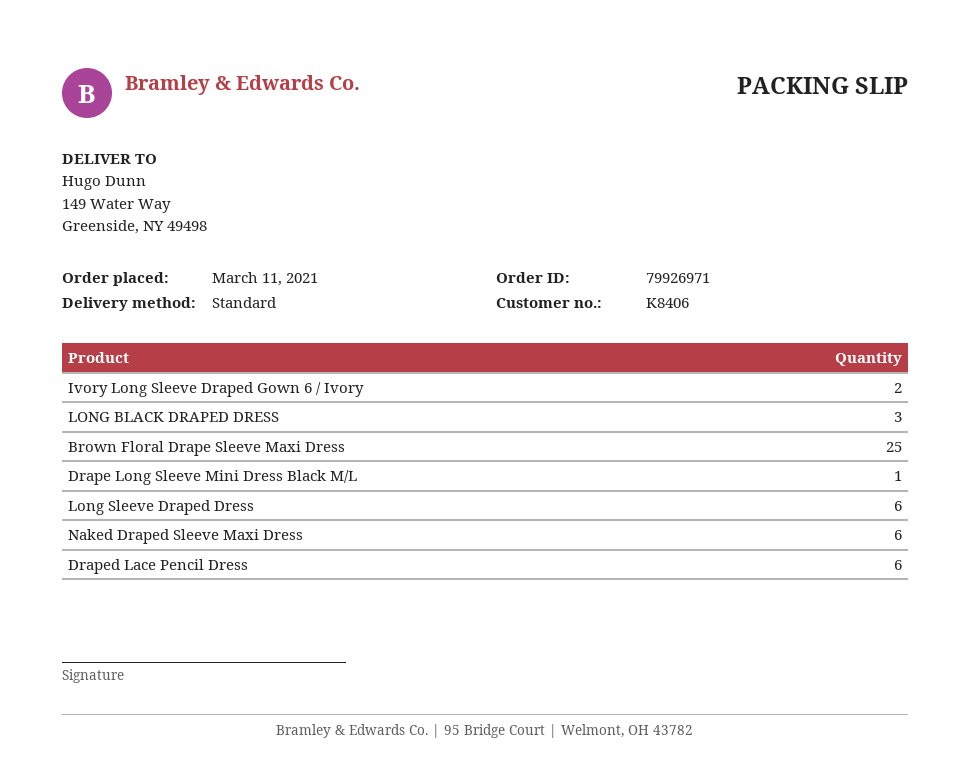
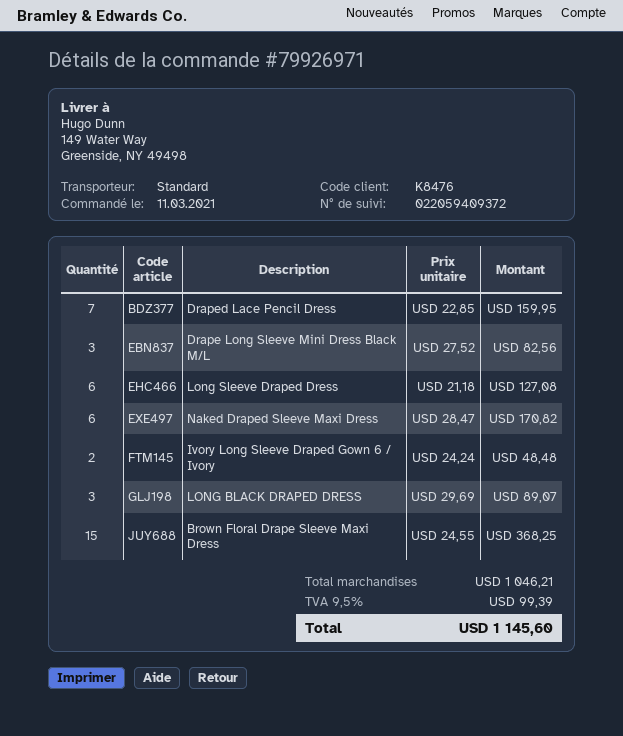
customer number: K8406 -> K8476
Brown Floral Drape Sleeve Maxi Dress: 25 -> 15
Drape Long Sleeve Mini Dress Black M/L: 1 -> 3
Draped Lace Pencil Dress: 6 -> 7

